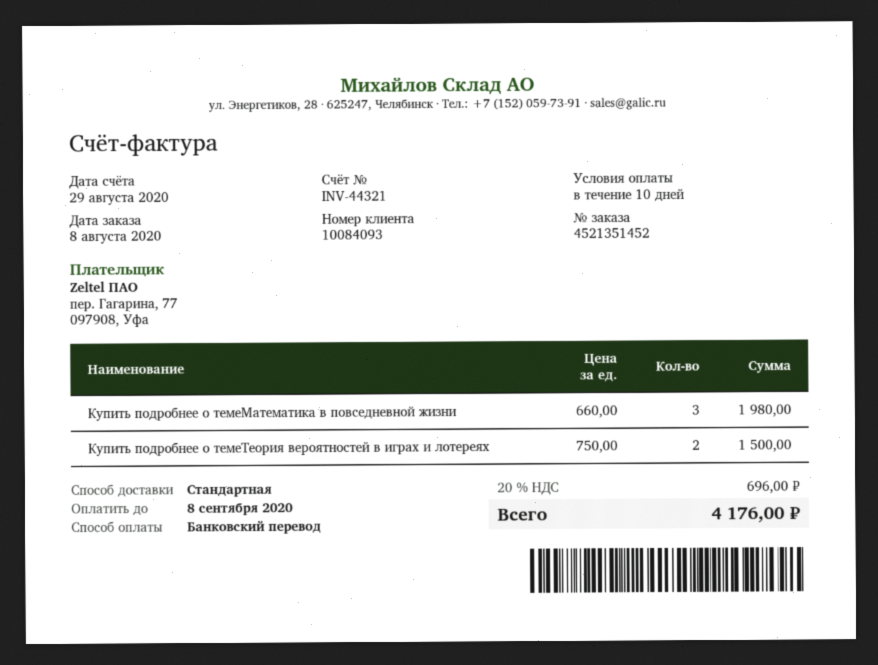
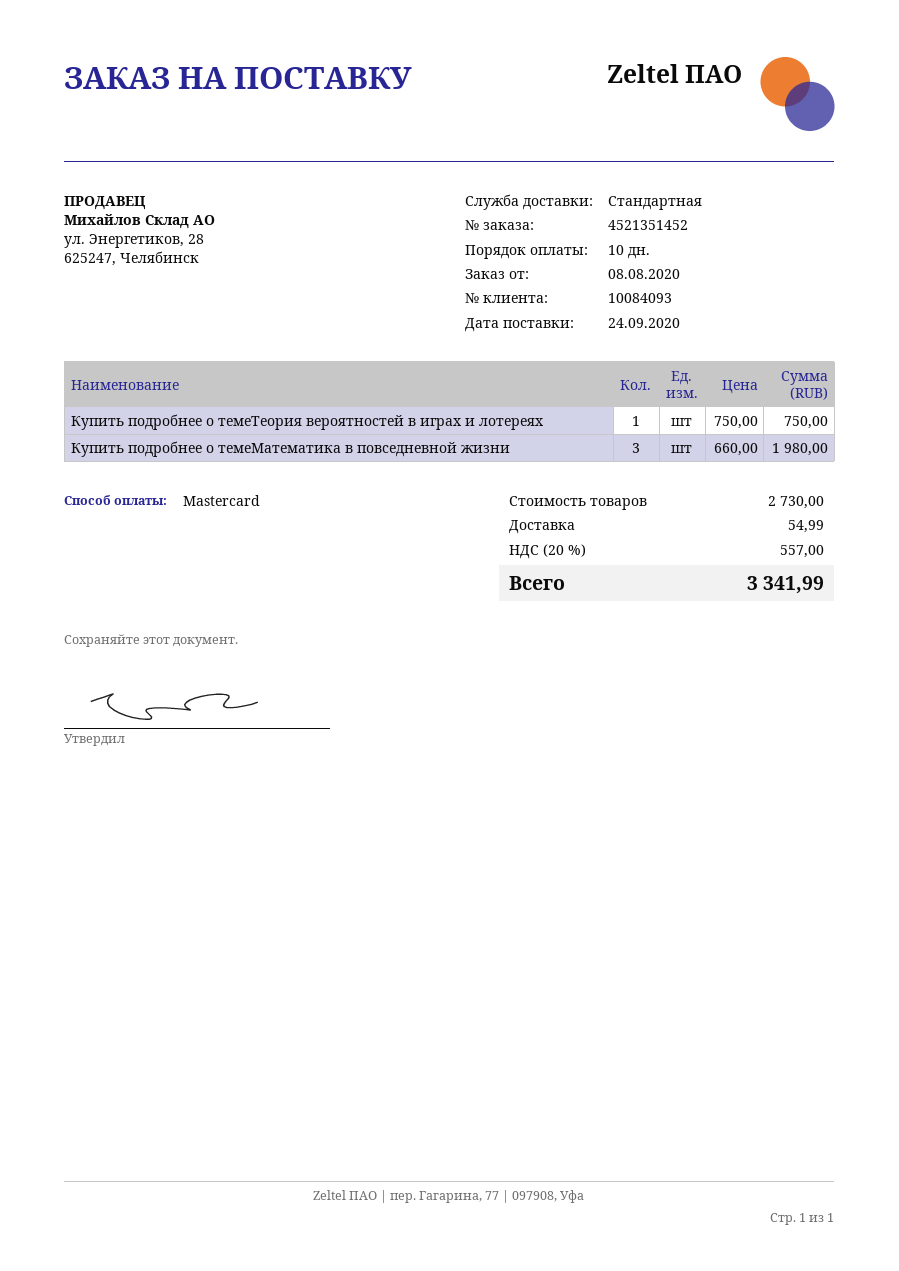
payment method: bank transfer -> Mastercard
Купить подробнее о темеТеория вероятностей в играх и лотереях: 2 x 750.00 = 1500.00 -> 1 x 750.00 = 750.00
shipping: none -> 54.99
tax: 20% = 696.00 -> 20% = 557.00
total: 4176.00 -> 3341.99

